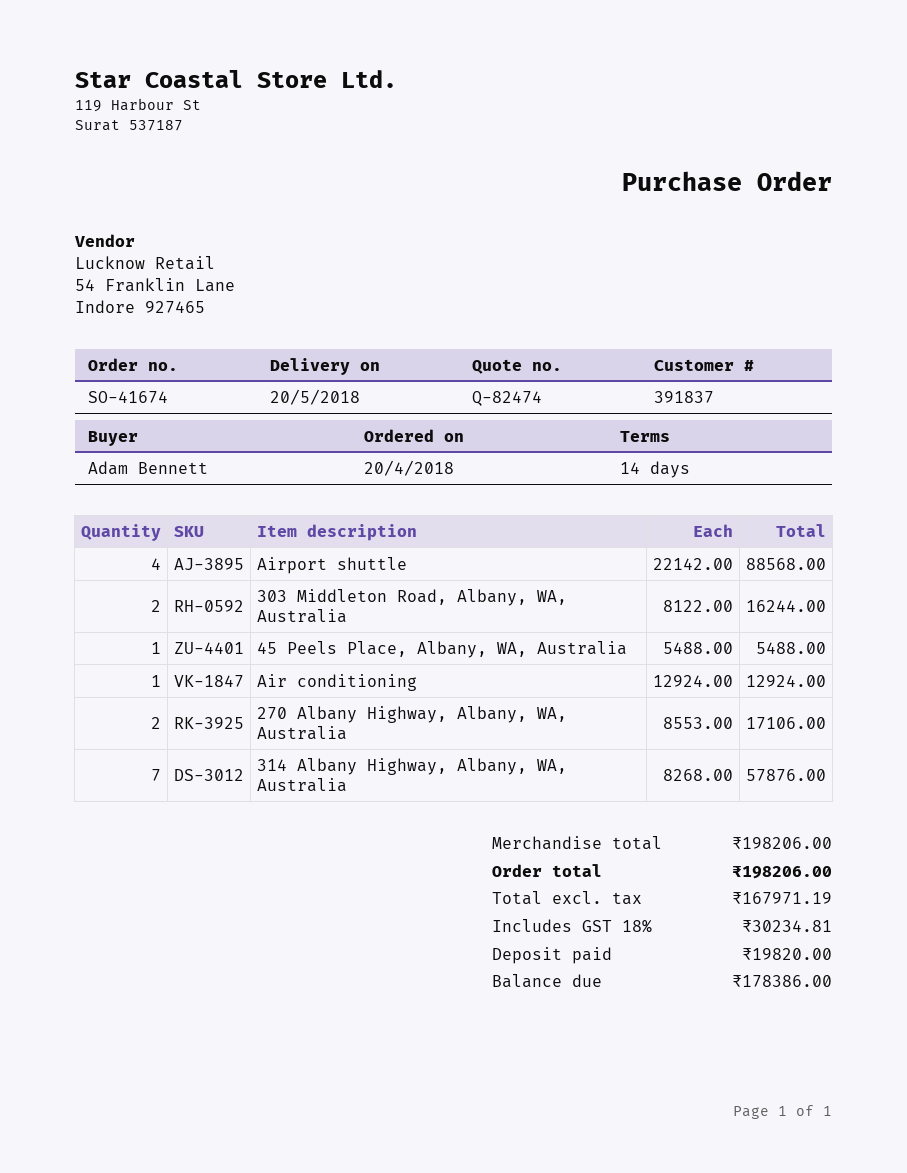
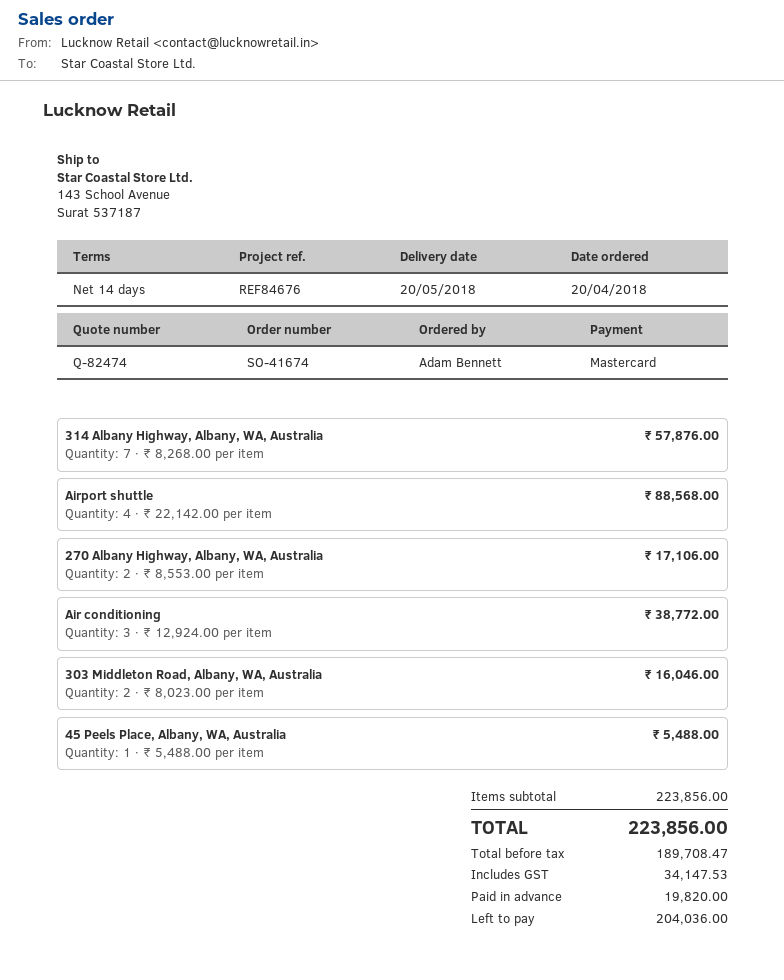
303 Middleton Road, Albany, WA, Australia: 2 x 8122.00 = 16244.00 -> 2 x 8023.00 = 16046.00
Air conditioning: 1 x 12924.00 = 12924.00 -> 3 x 12924.00 = 38772.00
subtotal: 198206.00 -> 223856.00
net: 167971.19 -> 189708.47
tax: 30234.81 -> 34147.53
total: 198206.00 -> 223856.00
balance: 178386.00 -> 204036.00

